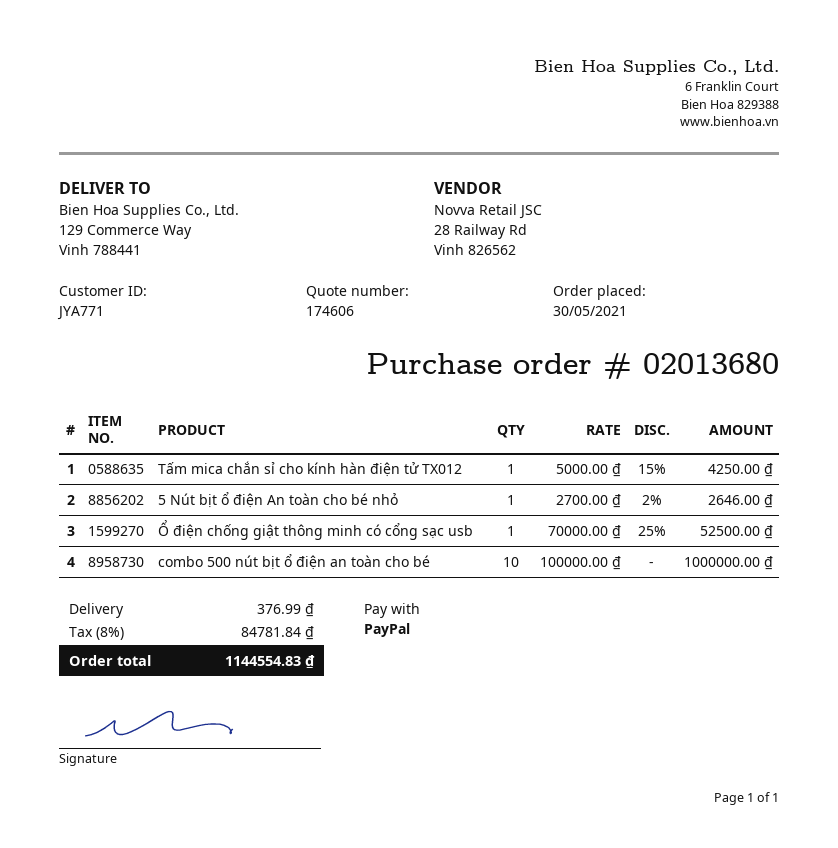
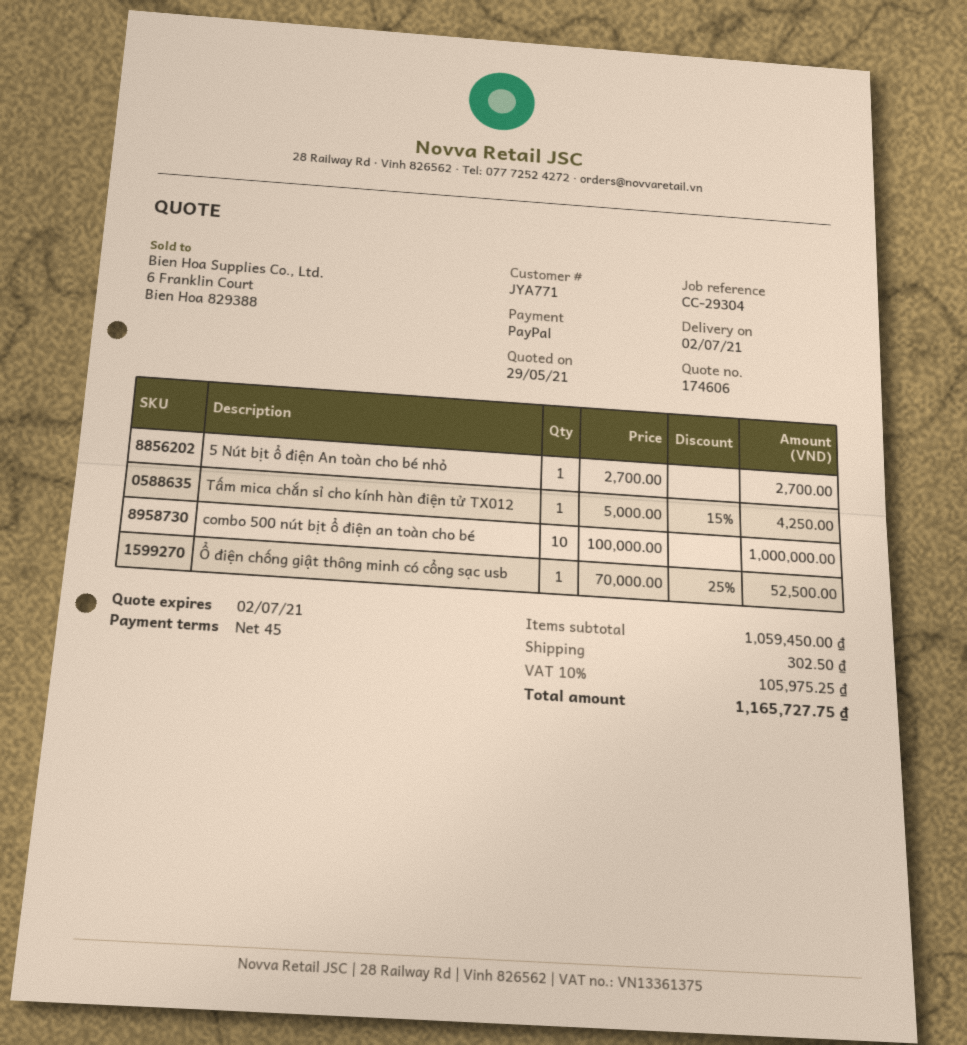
5 Nút bịt ổ điện An toàn cho bé nhỏ: 1 x 2700.00 - 2% = 2646.00 -> 1 x 2700.00 = 2700.00
shipping: 376.99 -> 302.50
tax: 8% = 84781.84 -> 10% = 105975.25
total: 1144554.83 -> 1165727.75

